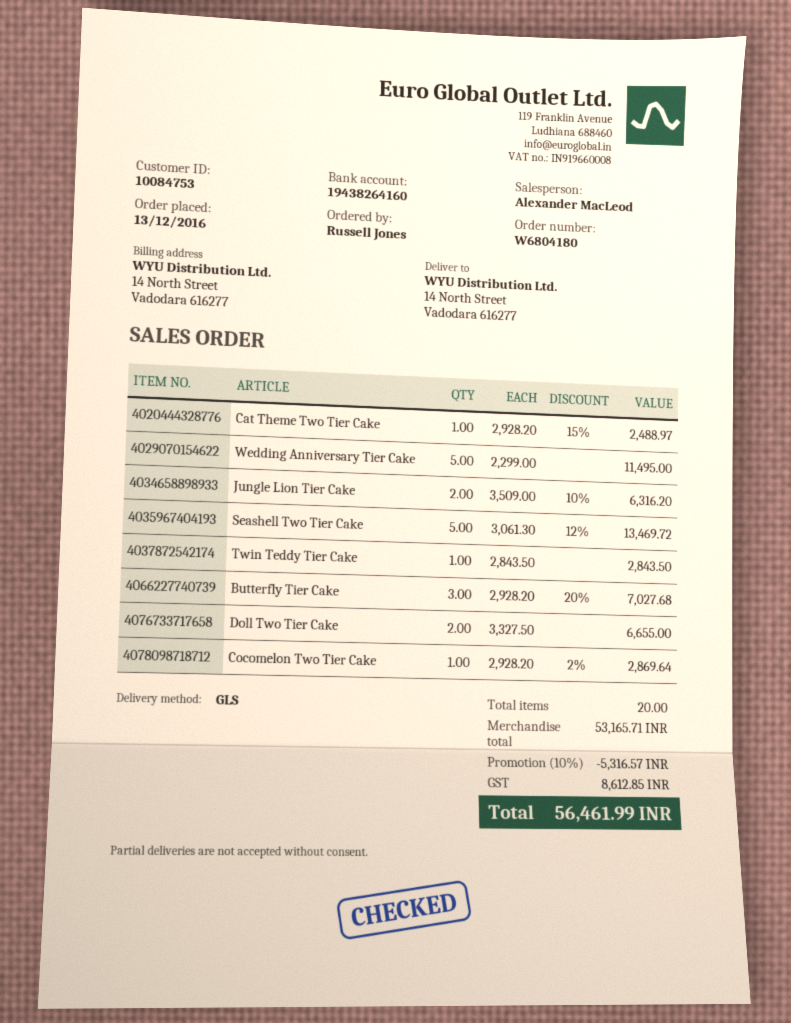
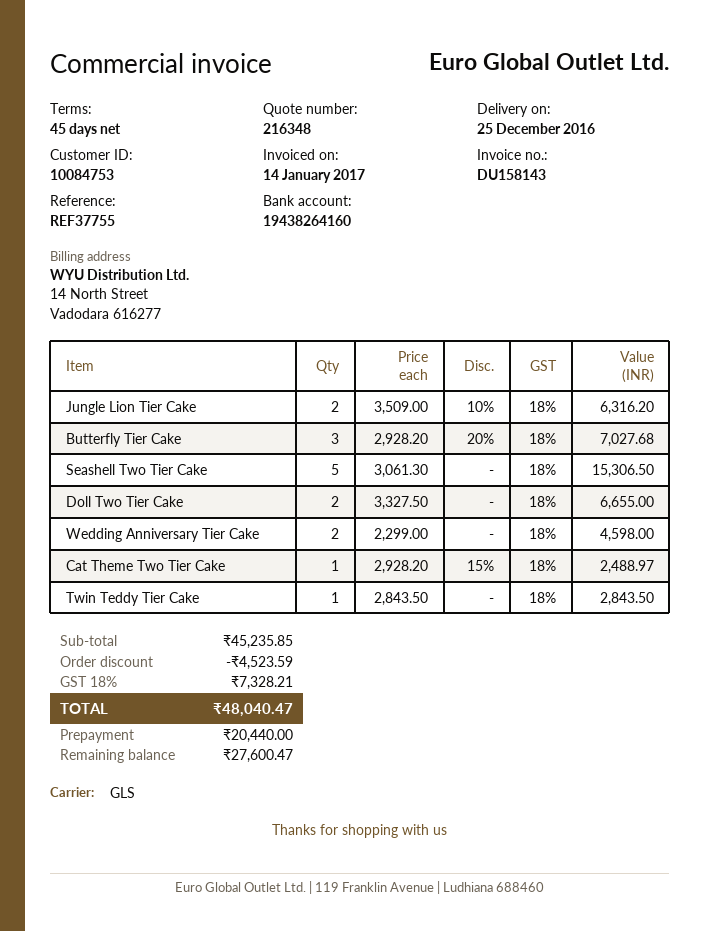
Wedding Anniversary Tier Cake: 5 x 2299.00 = 11495.00 -> 2 x 2299.00 = 4598.00
Seashell Two Tier Cake: 5 x 3061.30 - 12% = 13469.72 -> 5 x 3061.30 = 15306.50
Cocomelon Two Tier Cake: 1 x 2928.20 - 2% = 2869.64 -> none
subtotal: 53165.71 -> 45235.85
discount: 5316.57 -> 4523.59
tax: 8612.85 -> 7328.21
total: 56461.99 -> 48040.47

